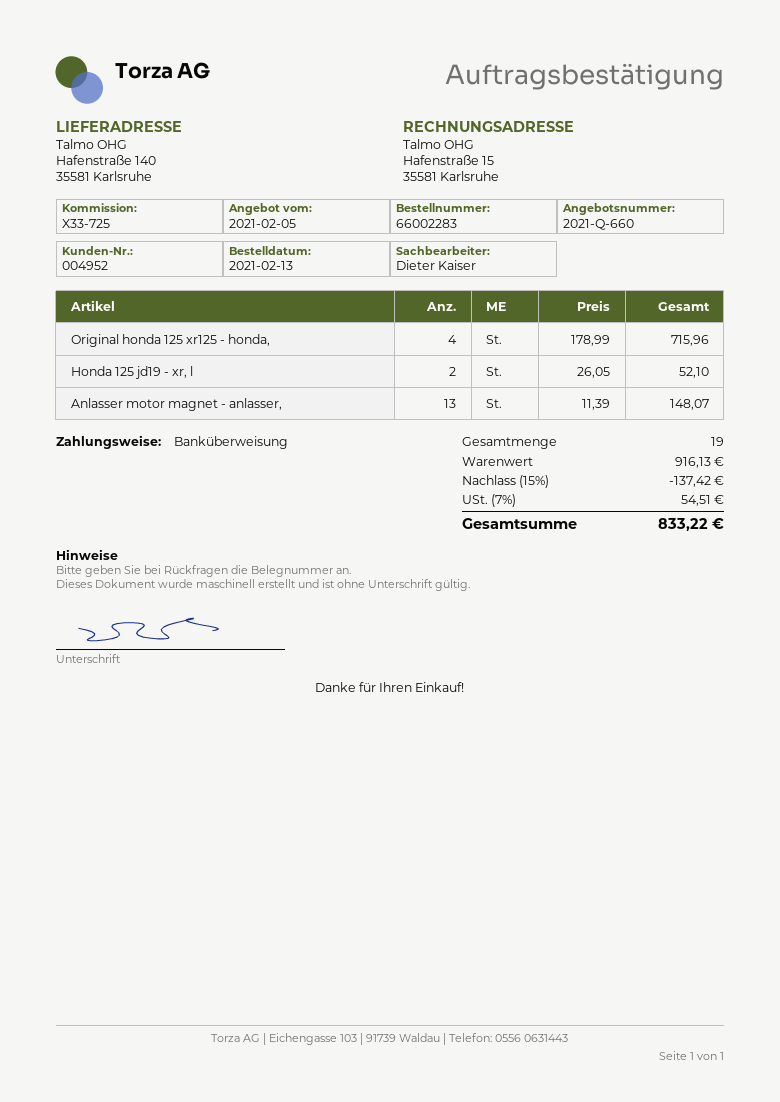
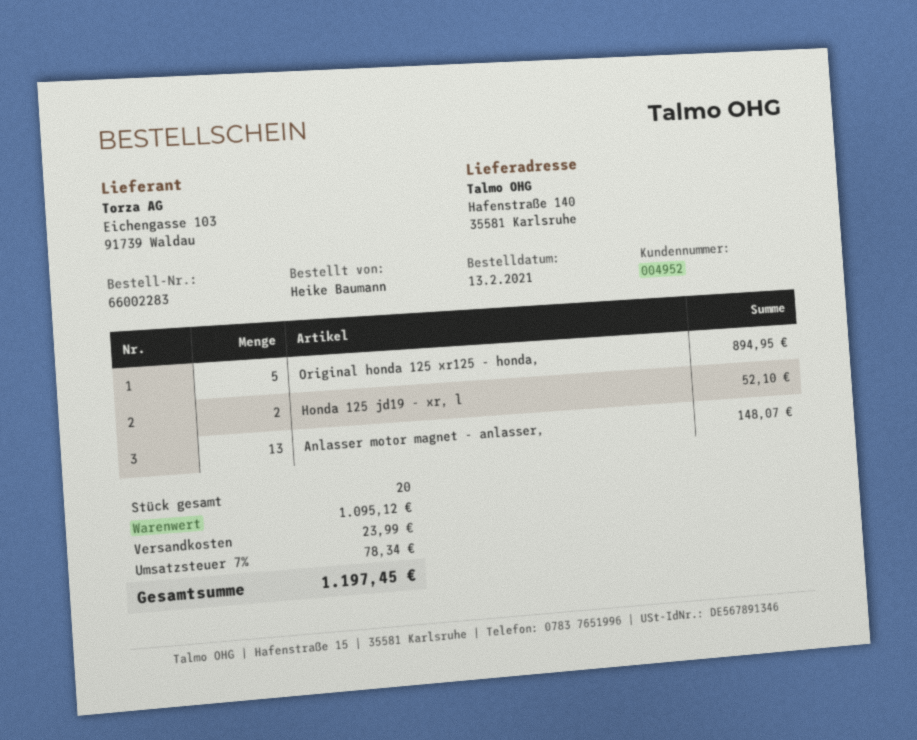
Original honda 125 xr125 - honda,: 4 for 715.96 -> 5 for 894.95
total quantity: 19 -> 20
subtotal: 916.13 -> 1095.12
discount: 15% = 137.42 -> none
shipping: none -> 23.99
tax: 7% = 54.51 -> 7% = 78.34
total: 833.22 -> 1197.45

